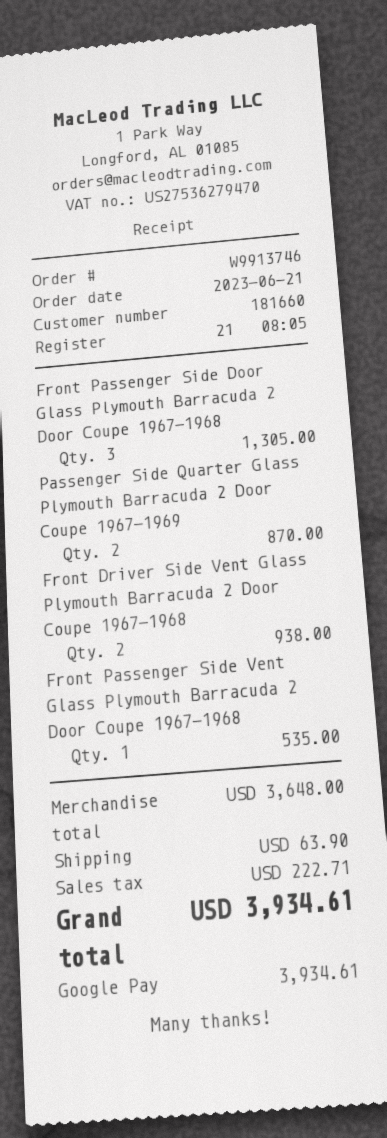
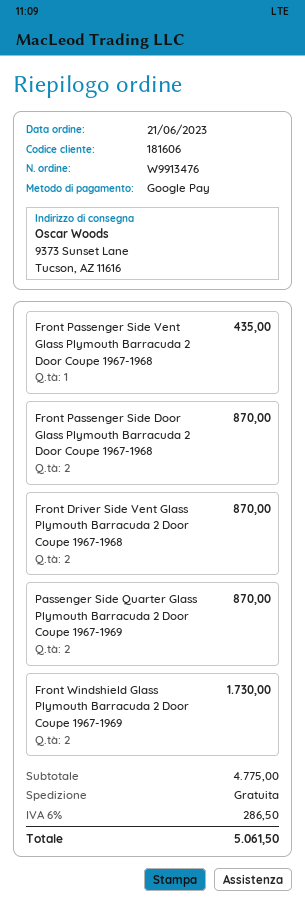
order number: W9913746 -> W9913476
customer number: 181660 -> 181606
Front Passenger Side Door Glass Plymouth Barracuda 2 Door Coupe 1967-1968: 3 for 1305.00 -> 2 for 870.00
Front Driver Side Vent Glass Plymouth Barracuda 2 Door Coupe 1967-1968: 2 for 938.00 -> 2 for 870.00
Front Passenger Side Vent Glass Plymouth Barracuda 2 Door Coupe 1967-1968: 1 for 535.00 -> 1 for 435.00
Front Windshield Glass Plymouth Barracuda 2 Door Coupe 1967-1969: none -> 2 for 1730.00
subtotal: 3648.00 -> 4775.00
shipping: 63.90 -> 0.00
tax: 222.71 -> 286.50
total: 3934.61 -> 5061.50

